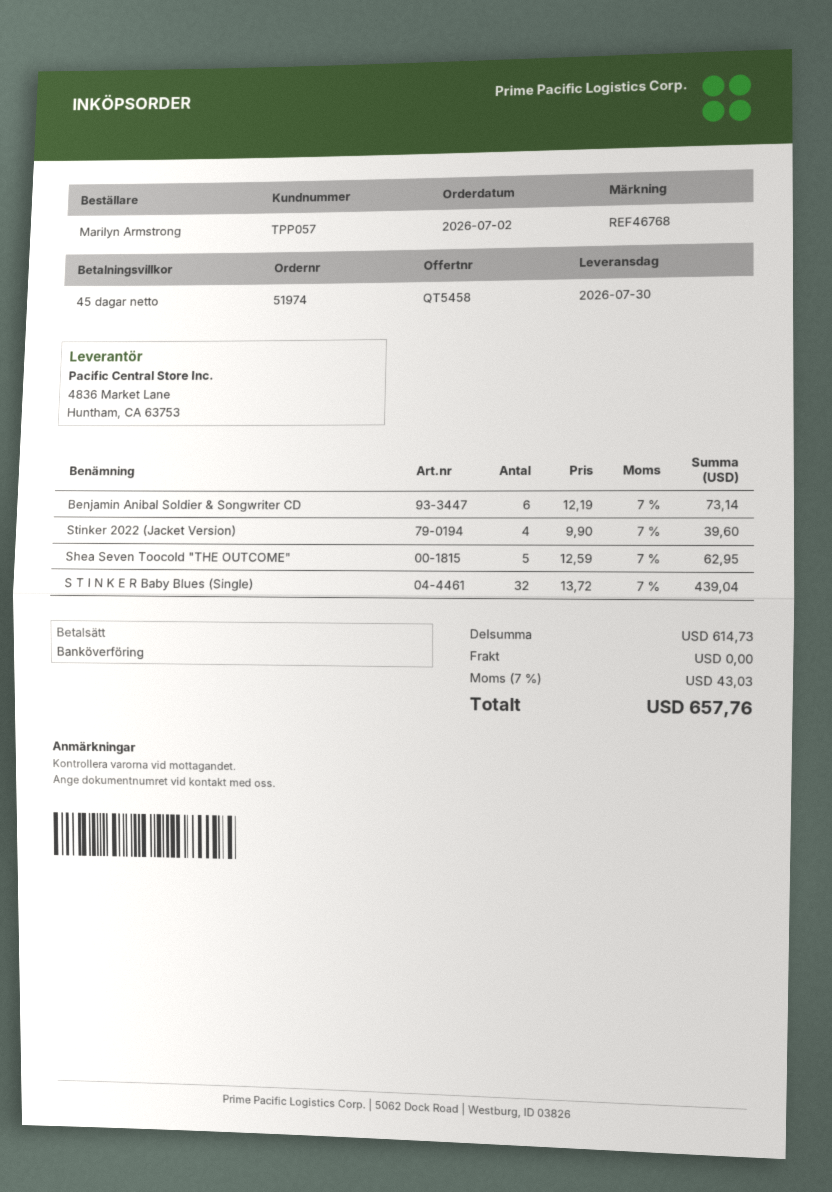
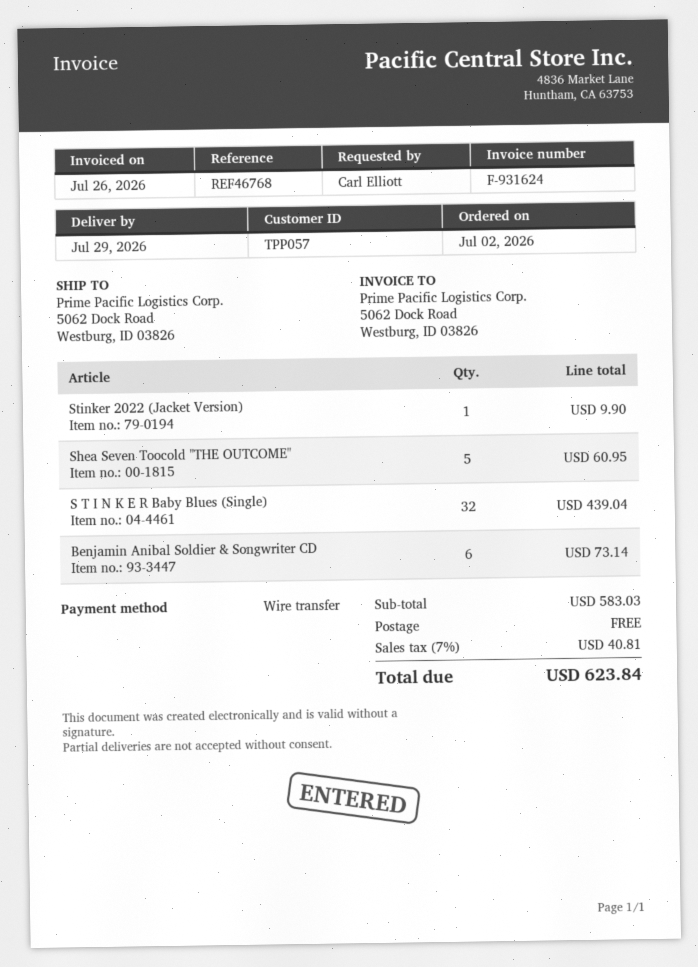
delivery date: 2026-07-30 -> 2026-07-29
ordered by: Marilyn Armstrong -> Carl Elliott
Stinker 2022 (Jacket Version): 4 for 39.60 -> 1 for 9.90
Shea Seven Toocold "THE OUTCOME": 5 for 62.95 -> 5 for 60.95
subtotal: 614.73 -> 583.03
tax: 7% = 43.03 -> 7% = 40.81
total: 657.76 -> 623.84

